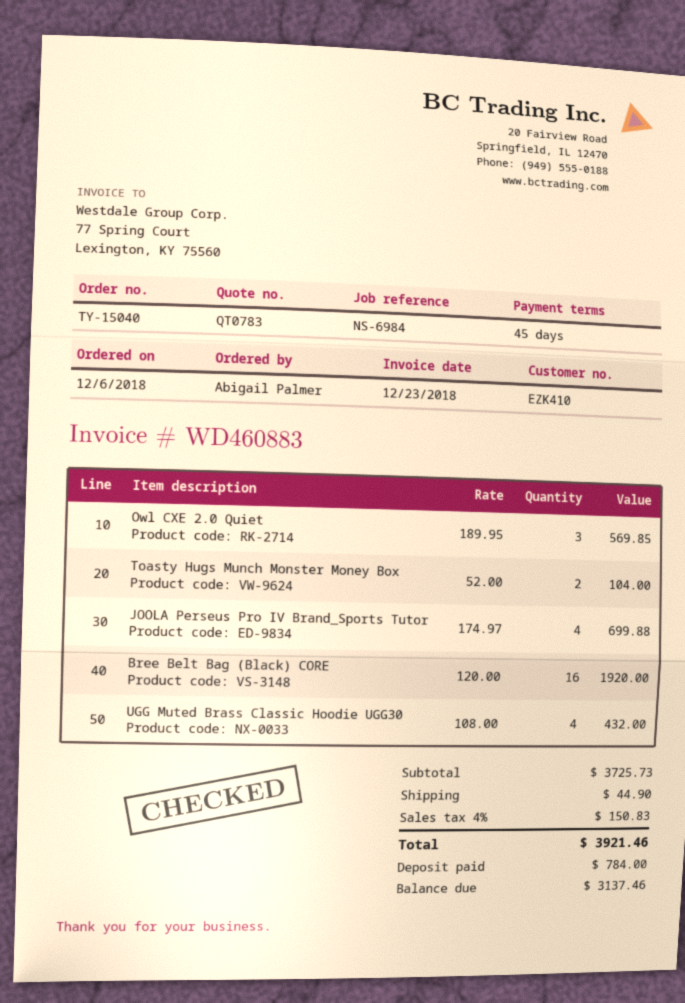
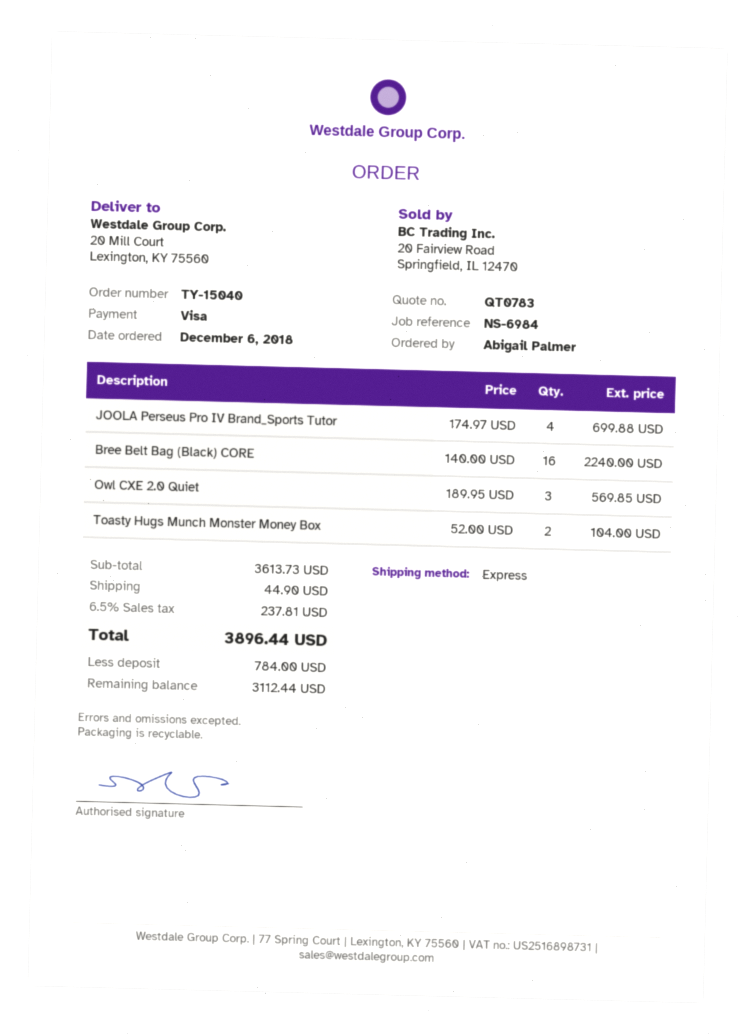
Bree Belt Bag (Black) CORE: 16 x 120.00 = 1920.00 -> 16 x 140.00 = 2240.00
UGG Muted Brass Classic Hoodie UGG30: 4 x 108.00 = 432.00 -> none
subtotal: 3725.73 -> 3613.73
tax: 4% = 150.83 -> 6.5% = 237.81
total: 3921.46 -> 3896.44
balance: 3137.46 -> 3112.44

